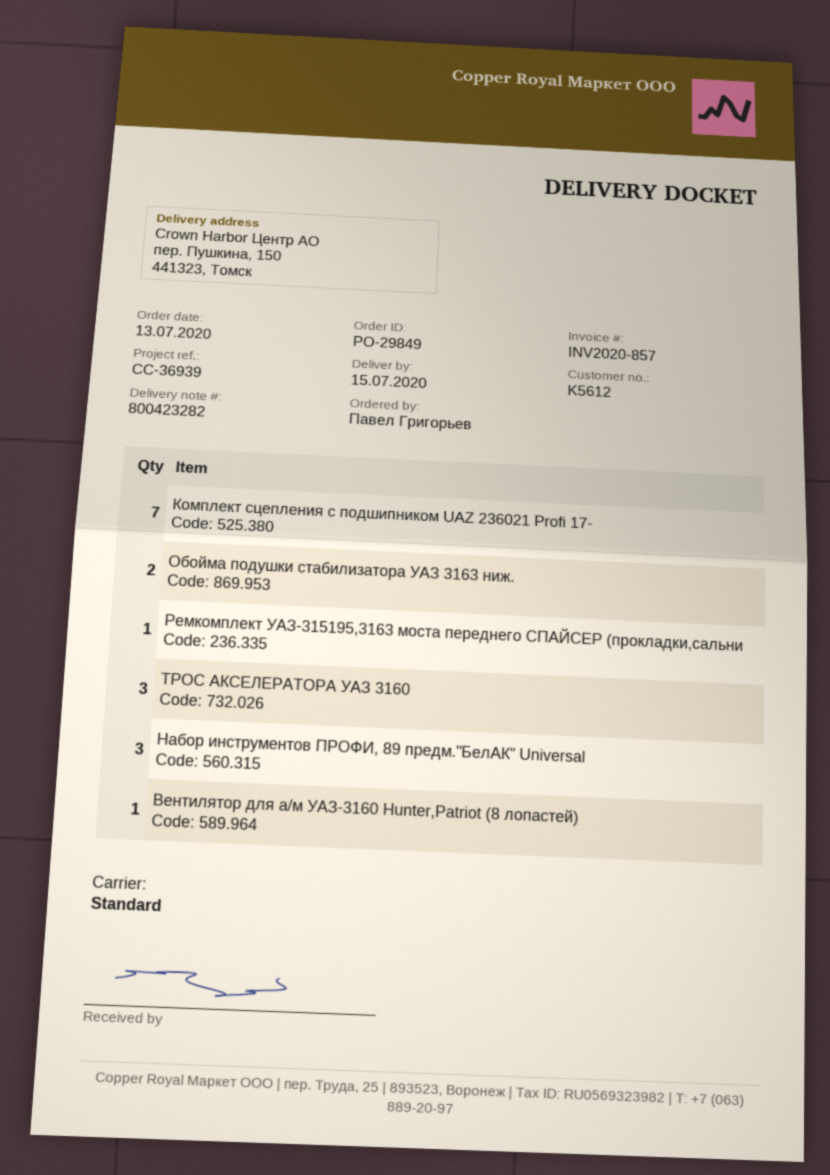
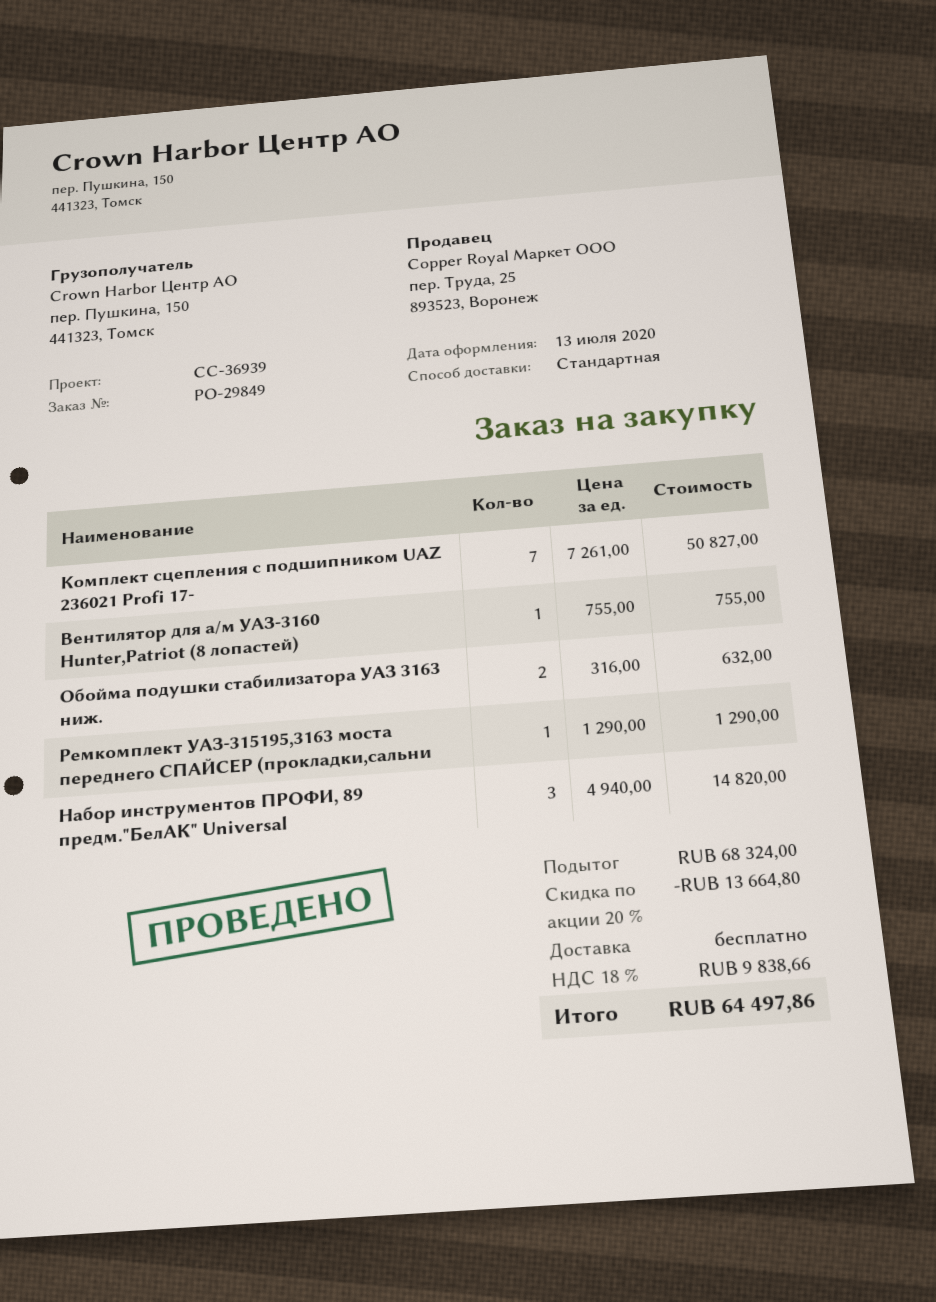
ТРОС АКСЕЛЕРАТОРА УАЗ 3160: 3 -> none

